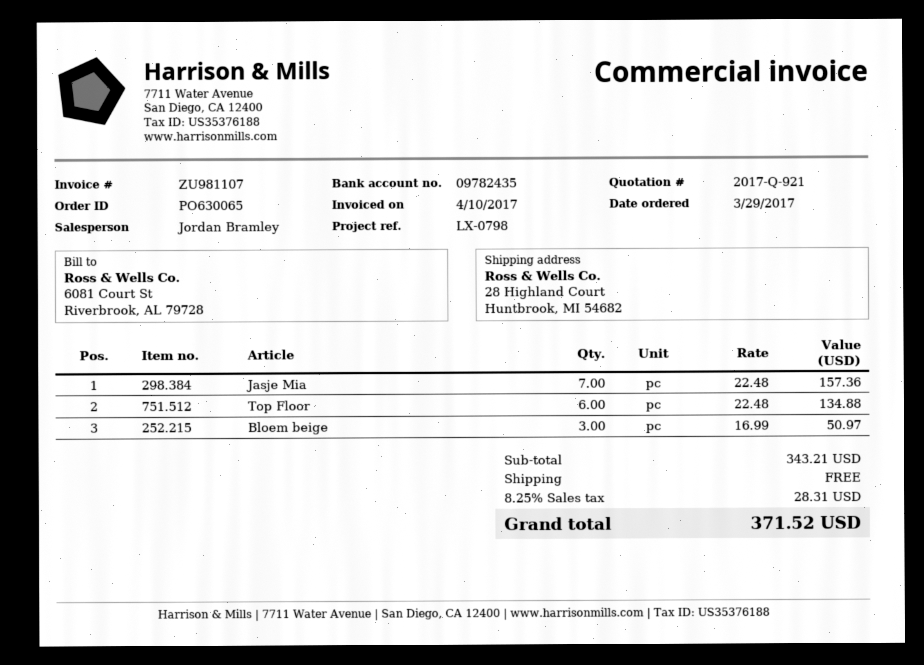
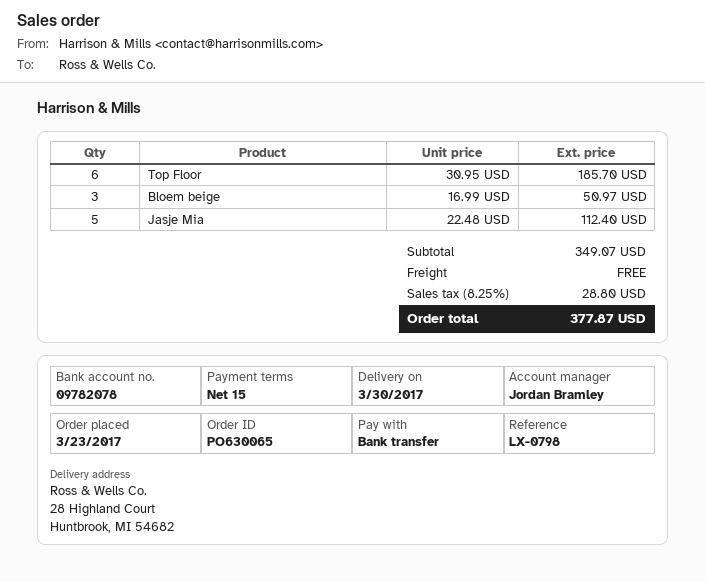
order date: 2017-03-29 -> 2017-03-23
bank account: 09782435 -> 09782078
Jasje Mia: 7 x 22.48 = 157.36 -> 5 x 22.48 = 112.40
Top Floor: 6 x 22.48 = 134.88 -> 6 x 30.95 = 185.70
subtotal: 343.21 -> 349.07
tax: 8.25% = 28.31 -> 8.25% = 28.80
total: 371.52 -> 377.87

